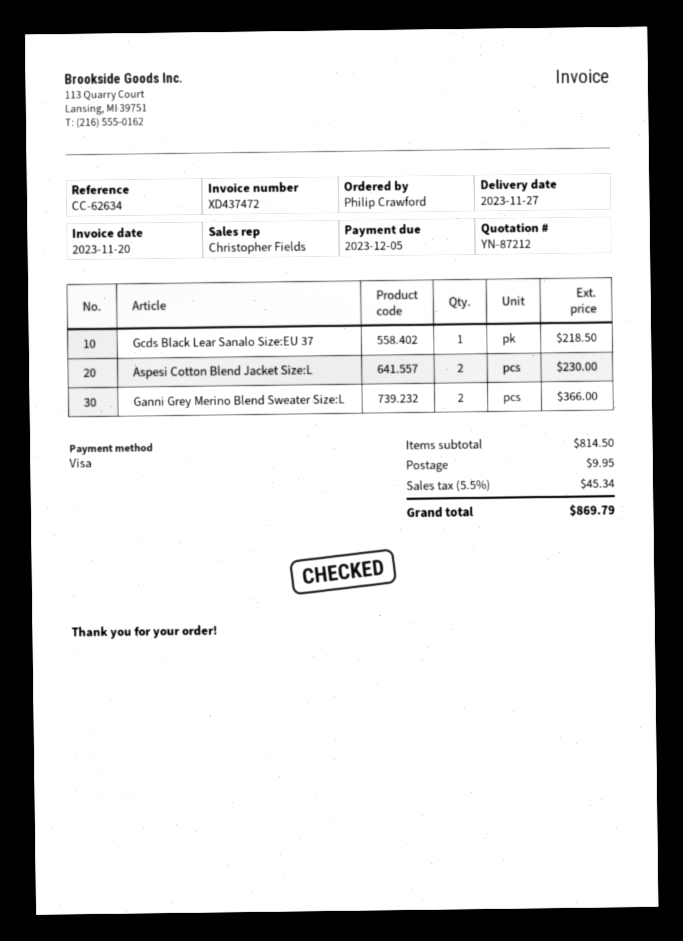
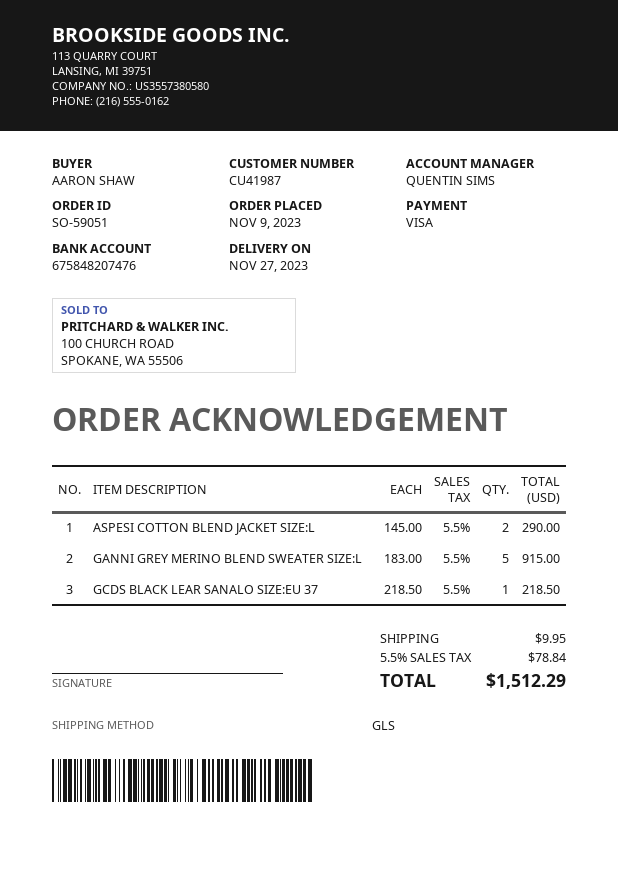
ordered by: Philip Crawford -> AARON SHAW
sales rep: Christopher Fields -> QUENTIN SIMS
Aspesi Cotton Blend Jacket Size:L: 2 for 230.00 -> 2 for 290.00
Ganni Grey Merino Blend Sweater Size:L: 2 for 366.00 -> 5 for 915.00
tax: 5.5% = 45.34 -> 5.5% = 78.84
total: 869.79 -> 1512.29

